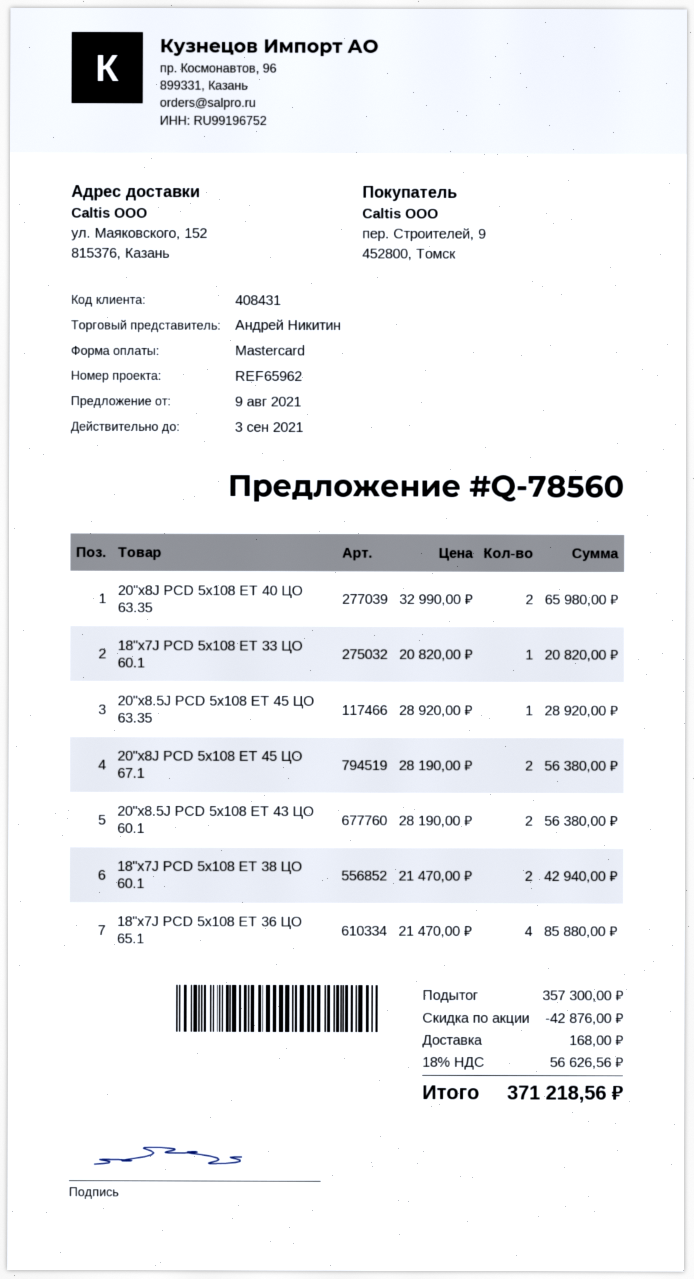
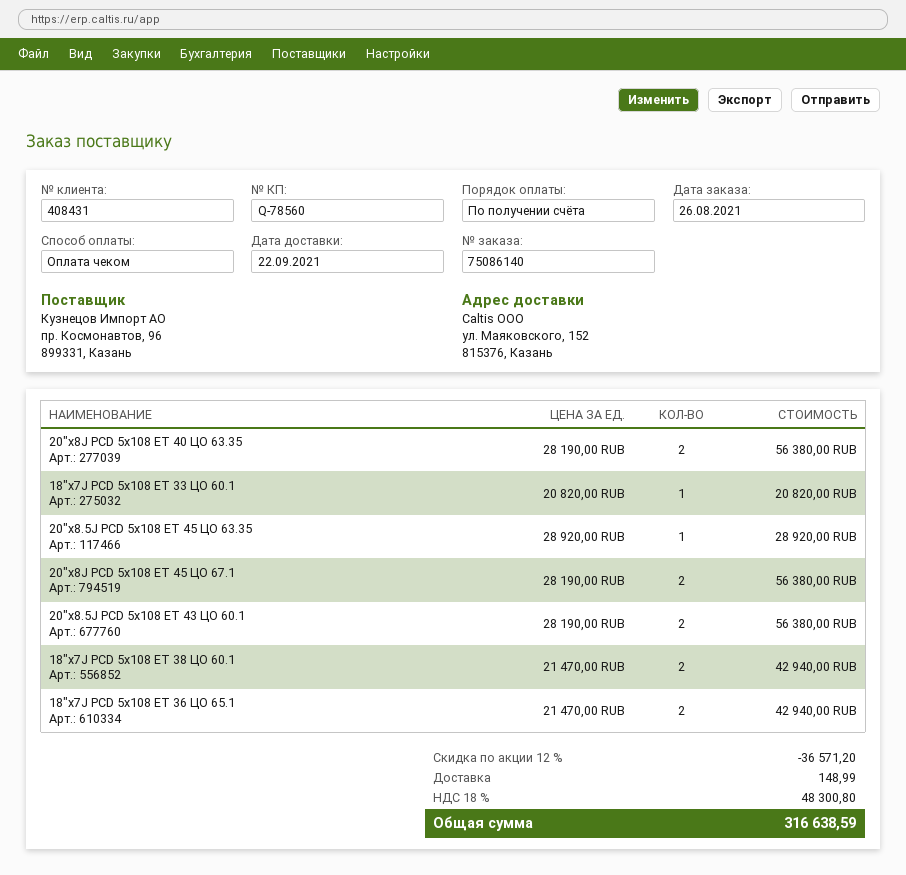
payment method: Mastercard -> cheque
20"x8J PCD 5x108 ЕТ 40 ЦО 63.35: 2 x 32990.00 = 65980.00 -> 2 x 28190.00 = 56380.00
18"x7J PCD 5x108 ЕТ 36 ЦО 65.1: 4 x 21470.00 = 85880.00 -> 2 x 21470.00 = 42940.00
discount: 42876.00 -> 36571.20
shipping: 168.00 -> 148.99
tax: 18% = 56626.56 -> 18% = 48300.80
total: 371218.56 -> 316638.59

